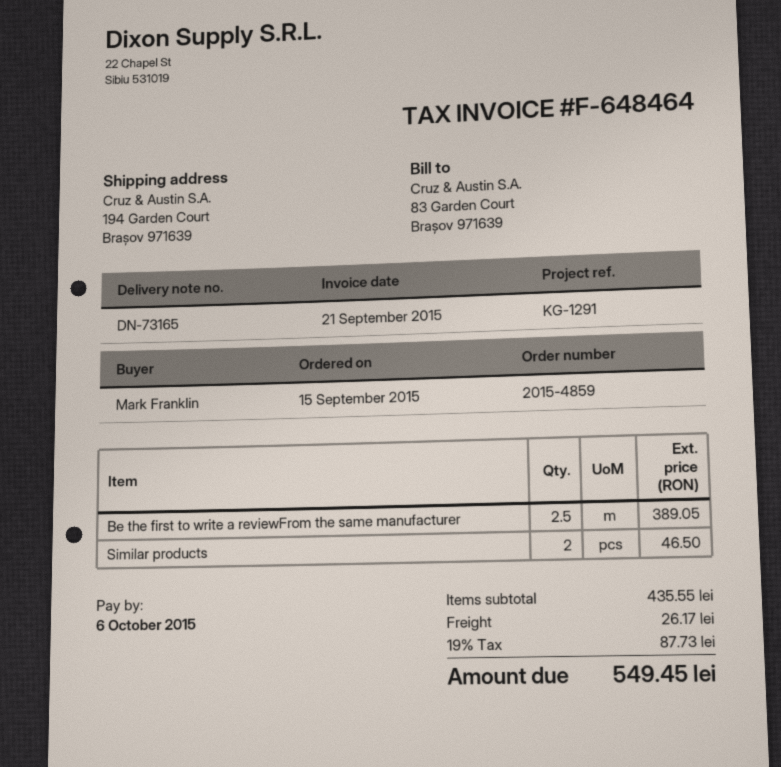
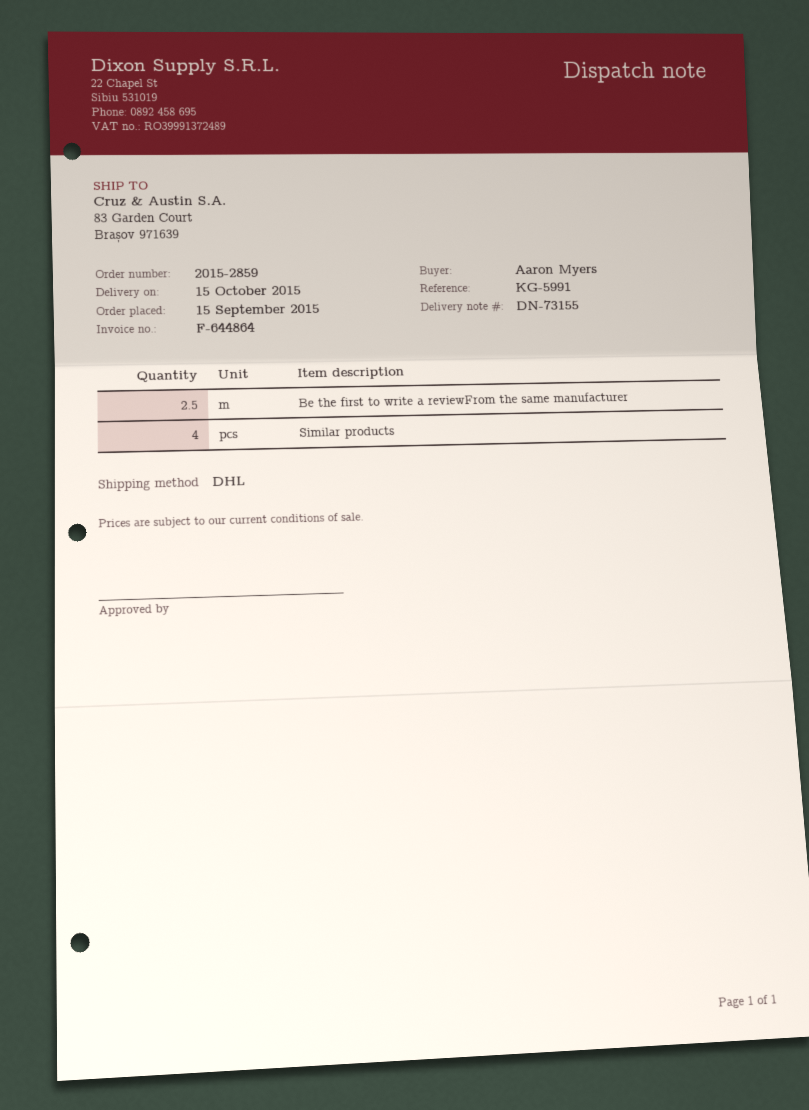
order number: 2015-4859 -> 2015-2859
delivery note number: DN-73165 -> DN-73155
invoice number: F-648464 -> F-644864
reference: KG-1291 -> KG-5991
ordered by: Mark Franklin -> Aaron Myers
ship to: 194 Garden Court, Brașov 971639 -> 83 Garden Court, Brașov 971639
Similar products: 2 -> 4

